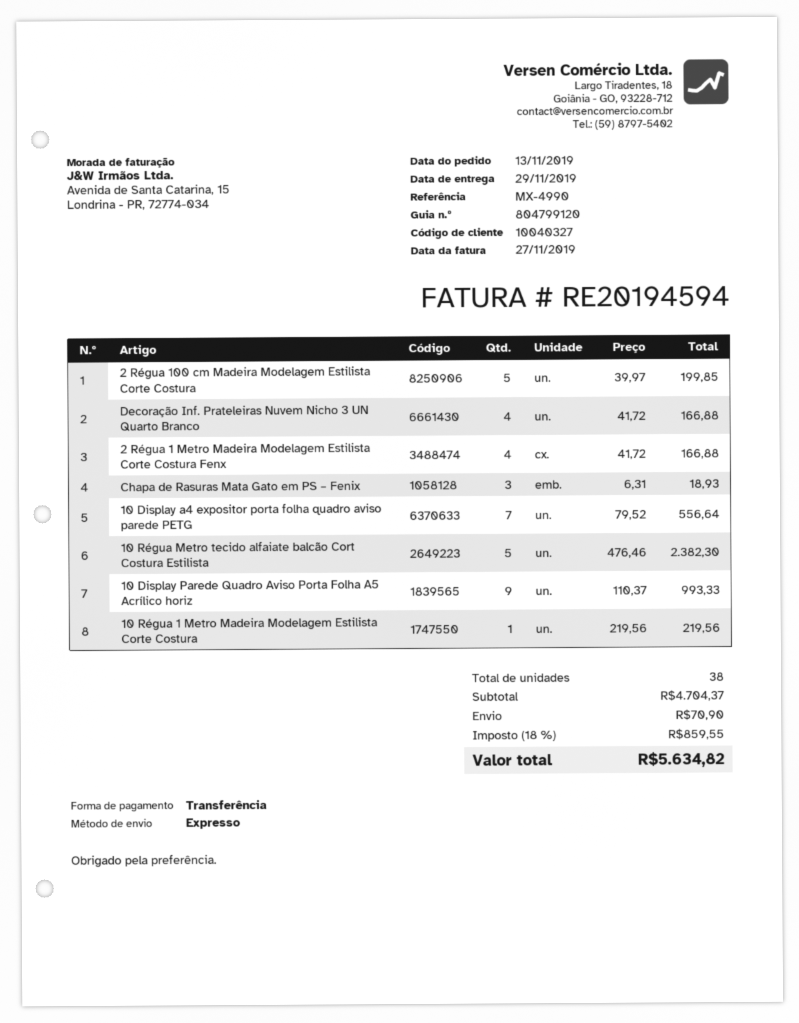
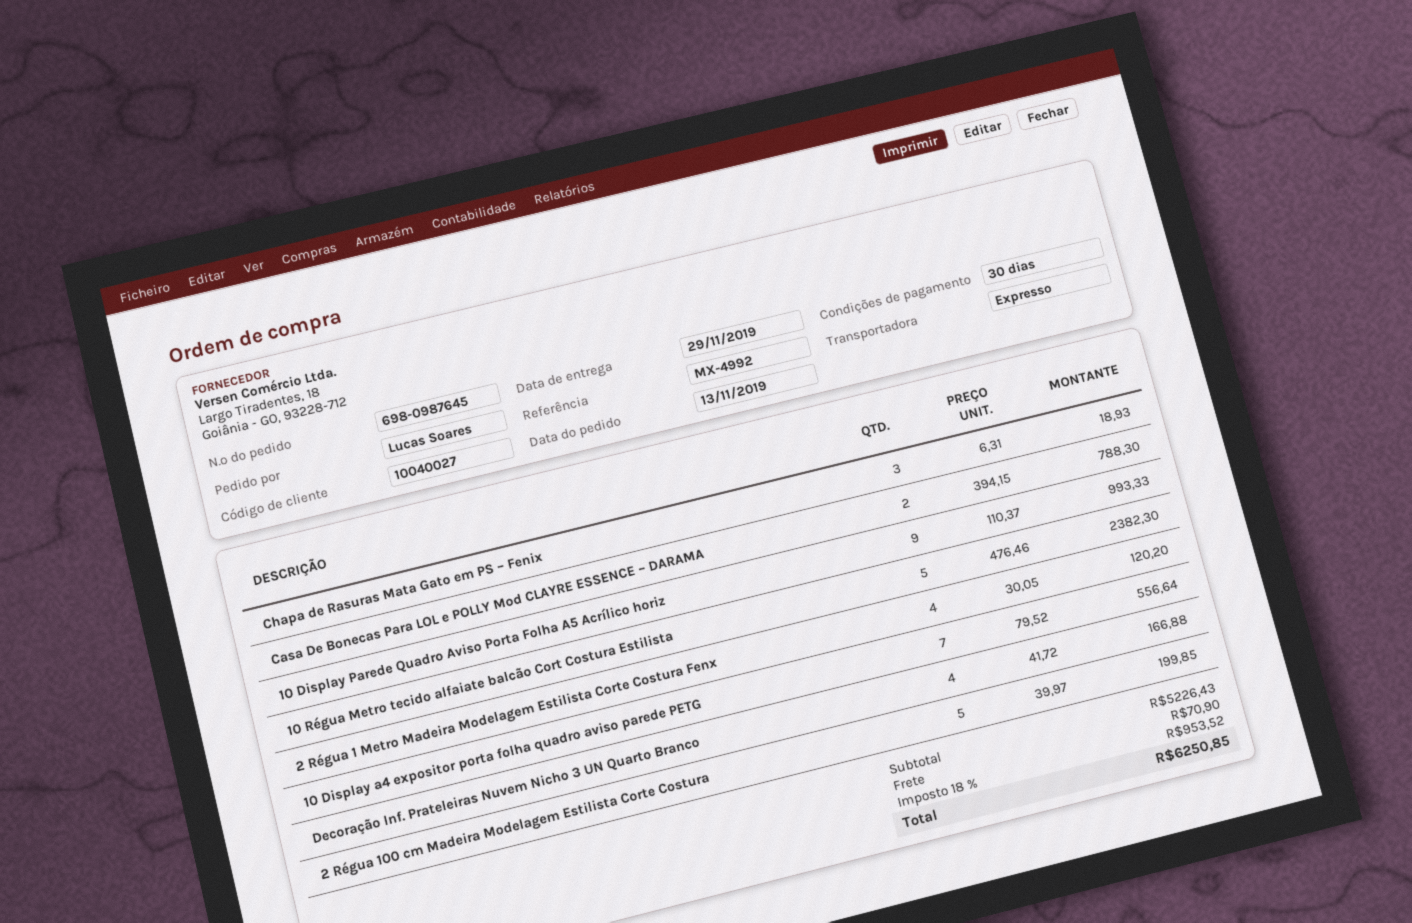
customer number: 10040327 -> 10040027
reference: MX-4990 -> MX-4992
2 Régua 1 Metro Madeira Modelagem Estilista Corte Costura Fenx: 4 x 41.72 = 166.88 -> 4 x 30.05 = 120.20
10 Régua 1 Metro Madeira Modelagem Estilista Corte Costura: 1 x 219.56 = 219.56 -> none
Casa De Bonecas Para LOL e POLLY Mod CLAYRE ESSENCE – DARAMA: none -> 2 x 394.15 = 788.30
subtotal: 4704.37 -> 5226.43
tax: 18% = 859.55 -> 18% = 953.52
total: 5634.82 -> 6250.85

